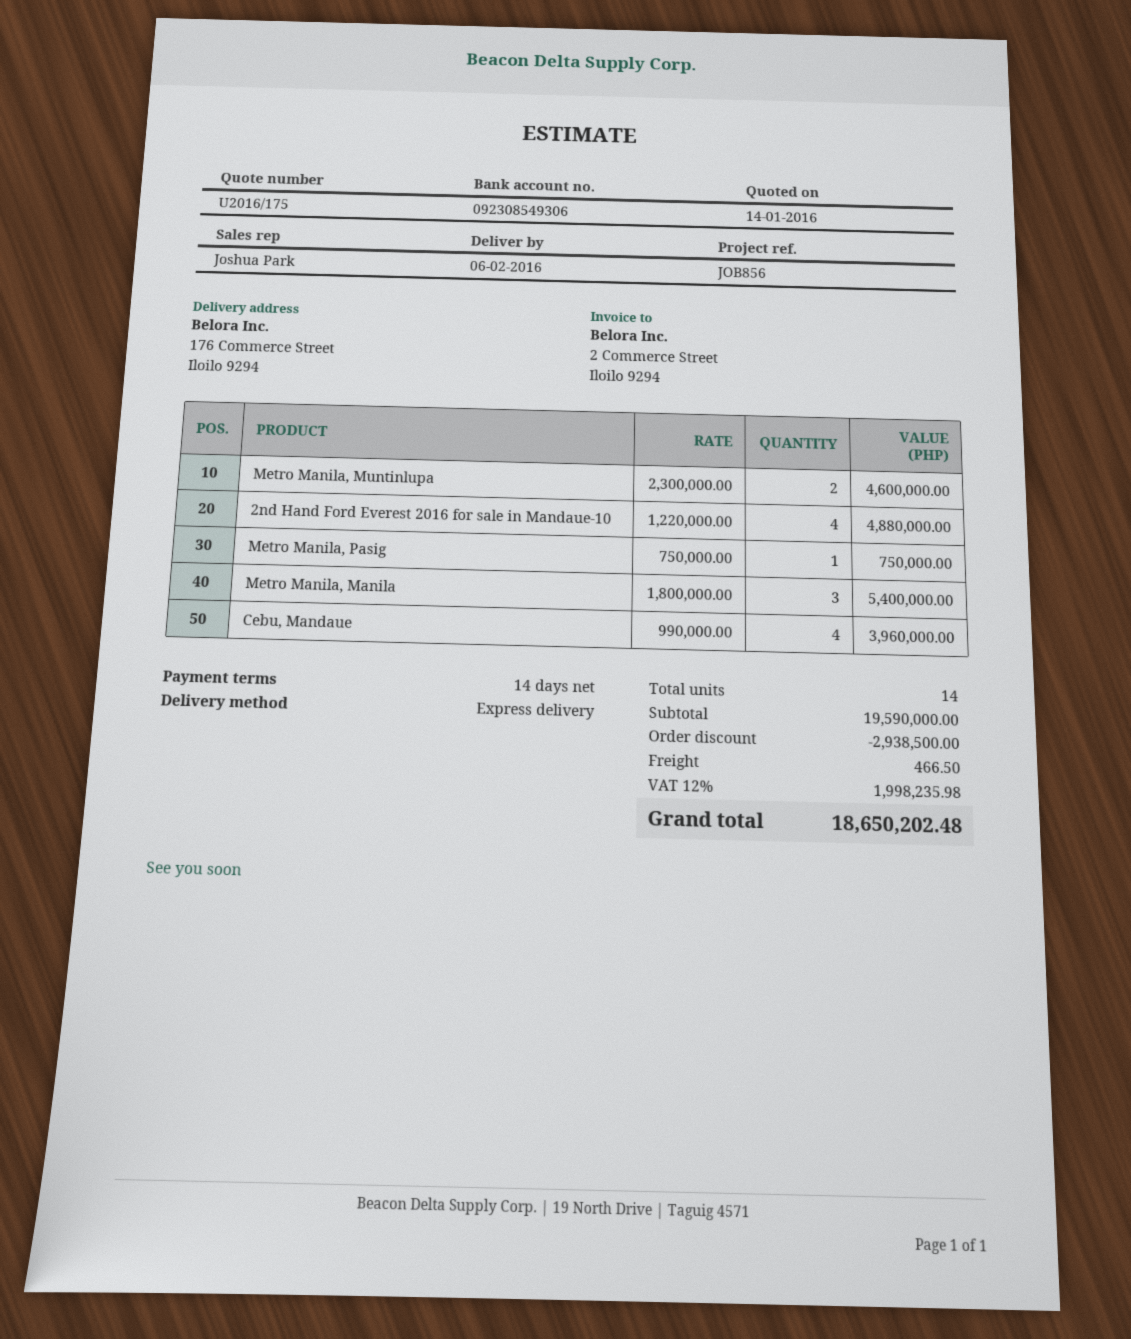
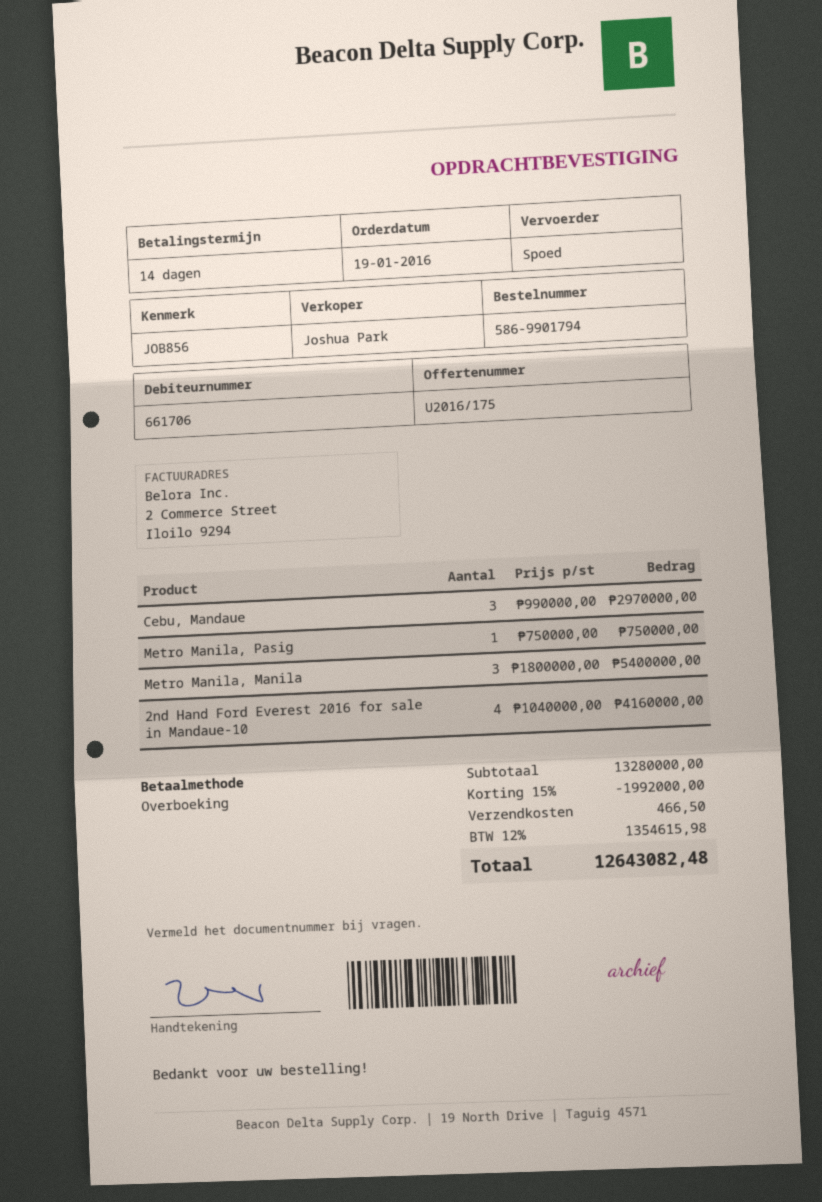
Metro Manila, Muntinlupa: 2 x 2300000.00 = 4600000.00 -> none
2nd Hand Ford Everest 2016 for sale in Mandaue-10: 4 x 1220000.00 = 4880000.00 -> 4 x 1040000.00 = 4160000.00
Cebu, Mandaue: 4 x 990000.00 = 3960000.00 -> 3 x 990000.00 = 2970000.00
subtotal: 19590000.00 -> 13280000.00
discount: 2938500.00 -> 1992000.00
tax: 12% = 1998235.98 -> 12% = 1354615.98
total: 18650202.48 -> 12643082.48

